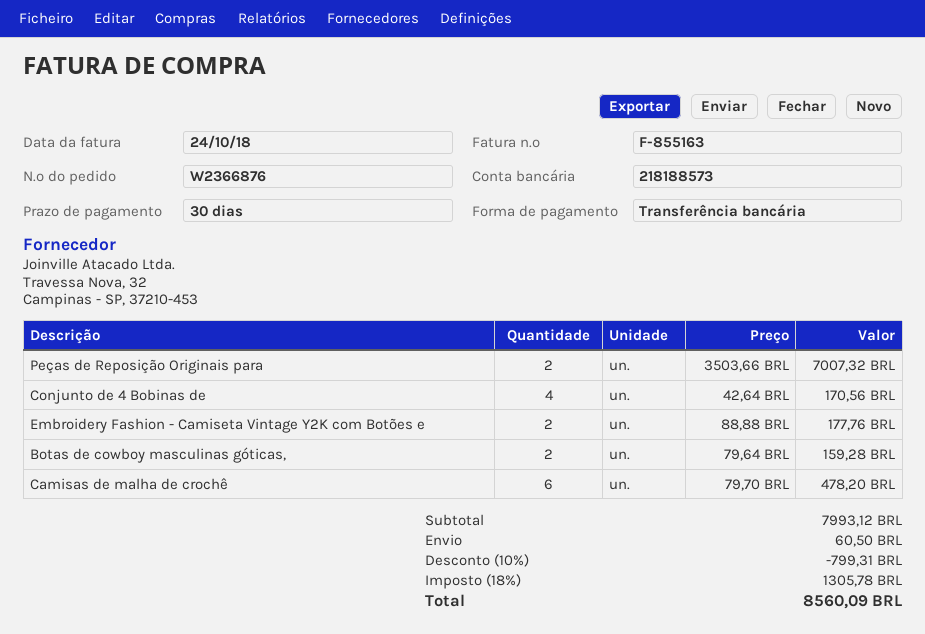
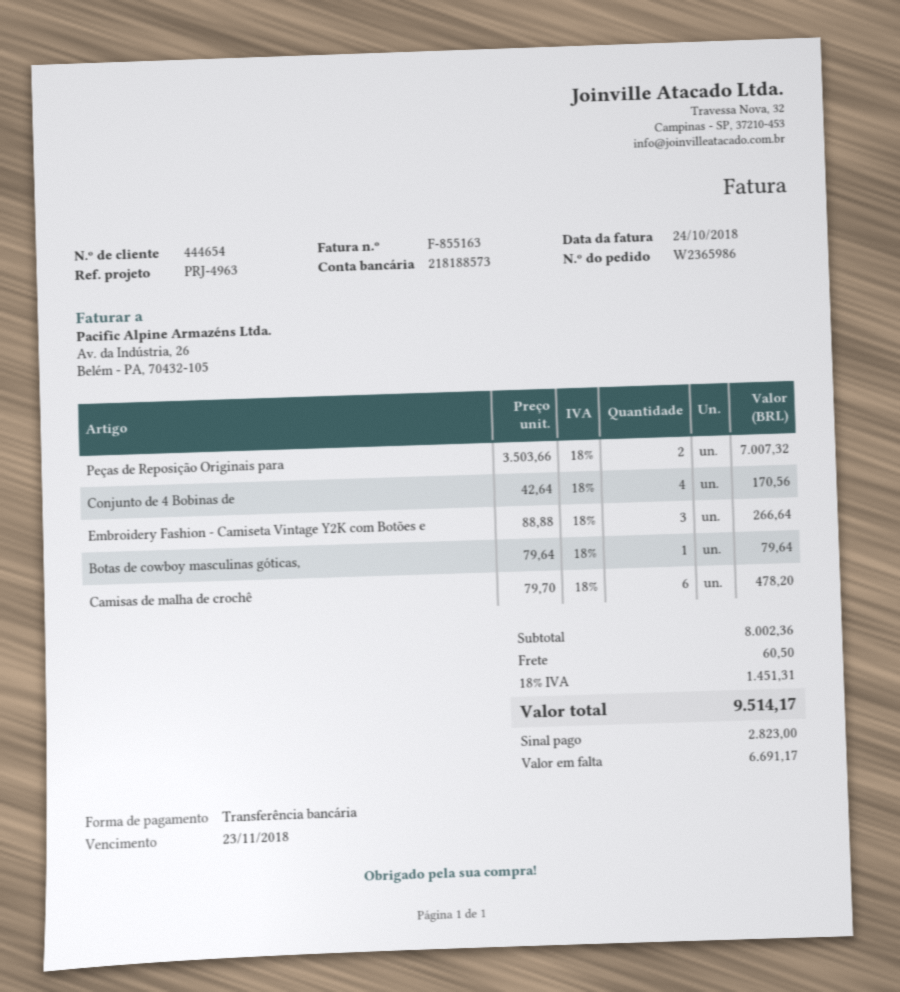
order number: W2366876 -> W2365986
Embroidery Fashion - Camiseta Vintage Y2K com Botões e: 2 x 88.88 = 177.76 -> 3 x 88.88 = 266.64
Botas de cowboy masculinas góticas,: 2 x 79.64 = 159.28 -> 1 x 79.64 = 79.64
subtotal: 7993.12 -> 8002.36
discount: 10% = 799.31 -> none
tax: 18% = 1305.78 -> 18% = 1451.31
total: 8560.09 -> 9514.17

